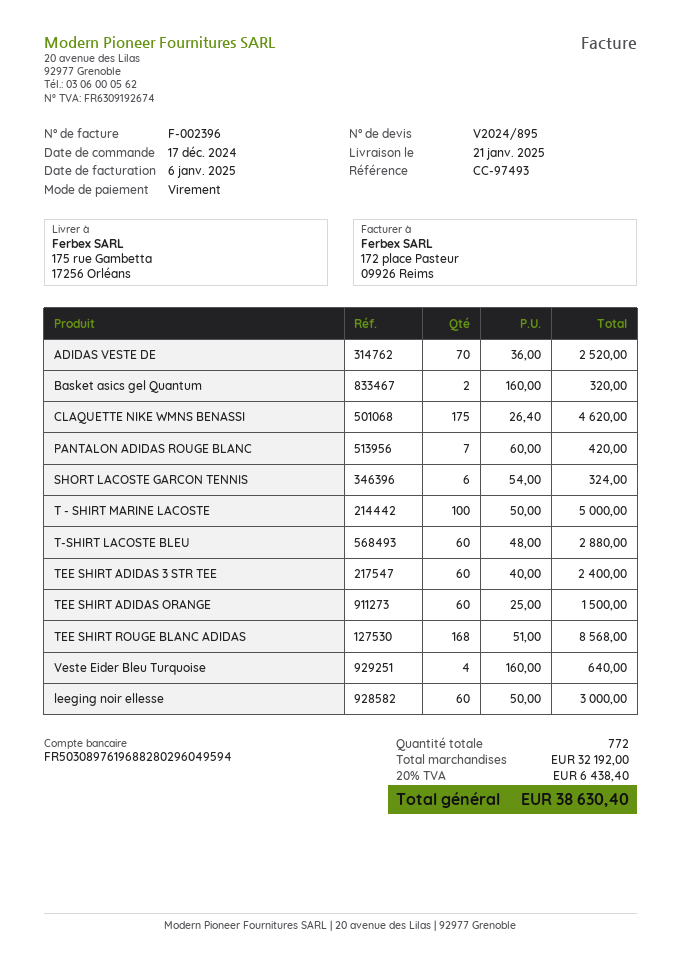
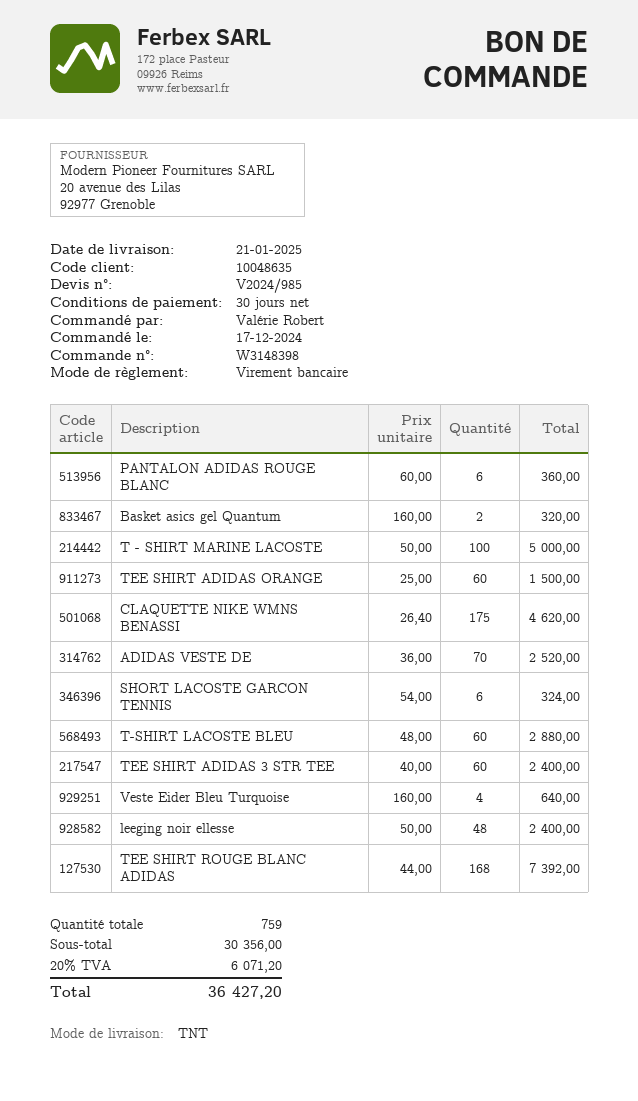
quote number: V2024/895 -> V2024/985
PANTALON ADIDAS ROUGE BLANC: 7 x 60.00 = 420.00 -> 6 x 60.00 = 360.00
TEE SHIRT ROUGE BLANC ADIDAS: 168 x 51.00 = 8568.00 -> 168 x 44.00 = 7392.00
leeging noir ellesse: 60 x 50.00 = 3000.00 -> 48 x 50.00 = 2400.00
total quantity: 772 -> 759
subtotal: 32192.00 -> 30356.00
tax: 20% = 6438.40 -> 20% = 6071.20
total: 38630.40 -> 36427.20

